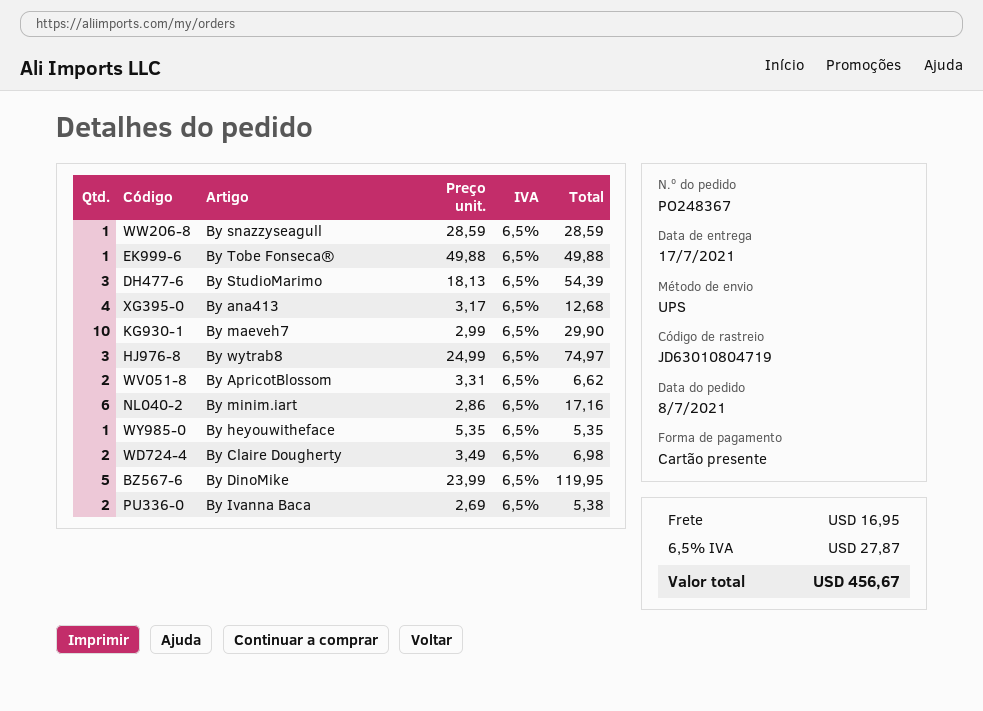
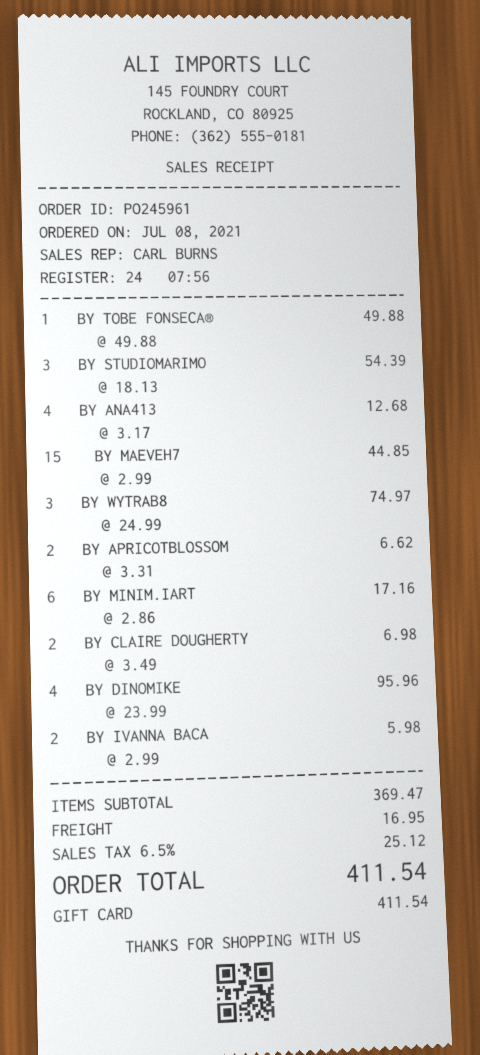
order number: PO248367 -> PO245961
By snazzyseagull: 1 x 28.59 = 28.59 -> none
By maeveh7: 10 x 2.99 = 29.90 -> 15 x 2.99 = 44.85
By heyouwitheface: 1 x 5.35 = 5.35 -> none
By DinoMike: 5 x 23.99 = 119.95 -> 4 x 23.99 = 95.96
By Ivanna Baca: 2 x 2.69 = 5.38 -> 2 x 2.99 = 5.98
tax: 6.5% = 27.87 -> 6.5% = 25.12
total: 456.67 -> 411.54

